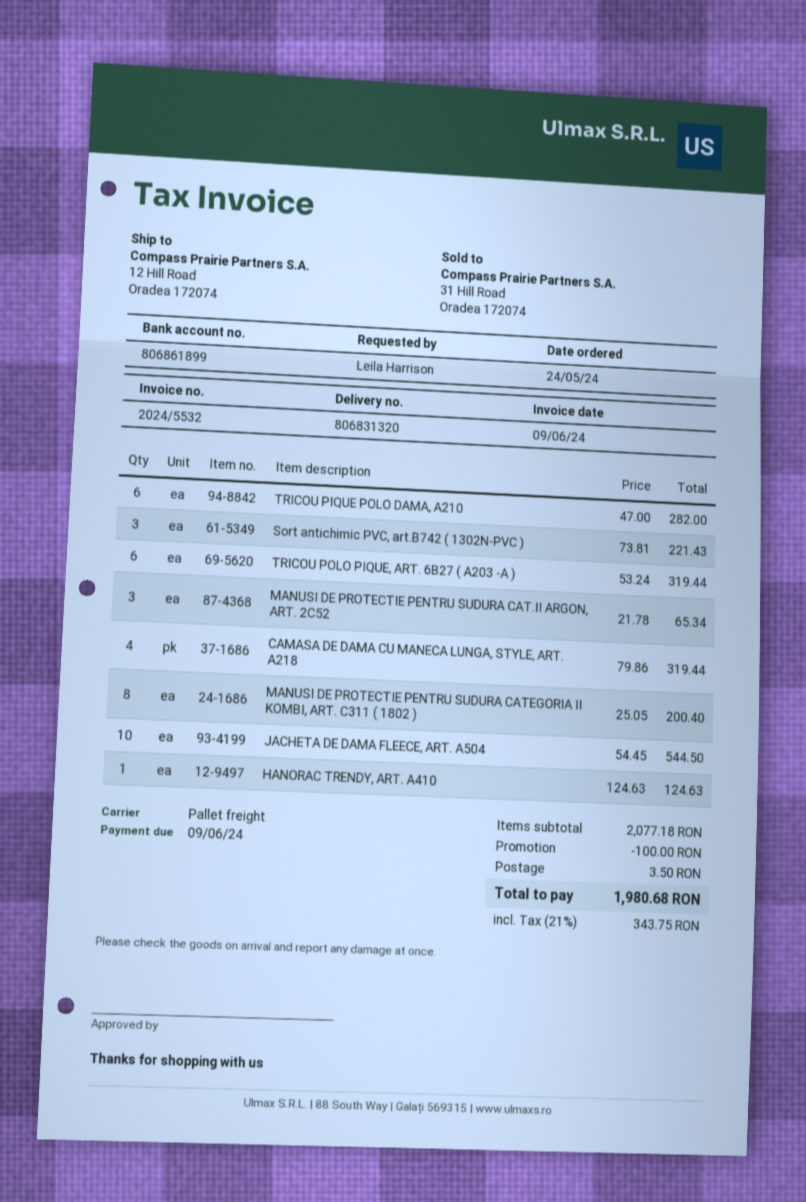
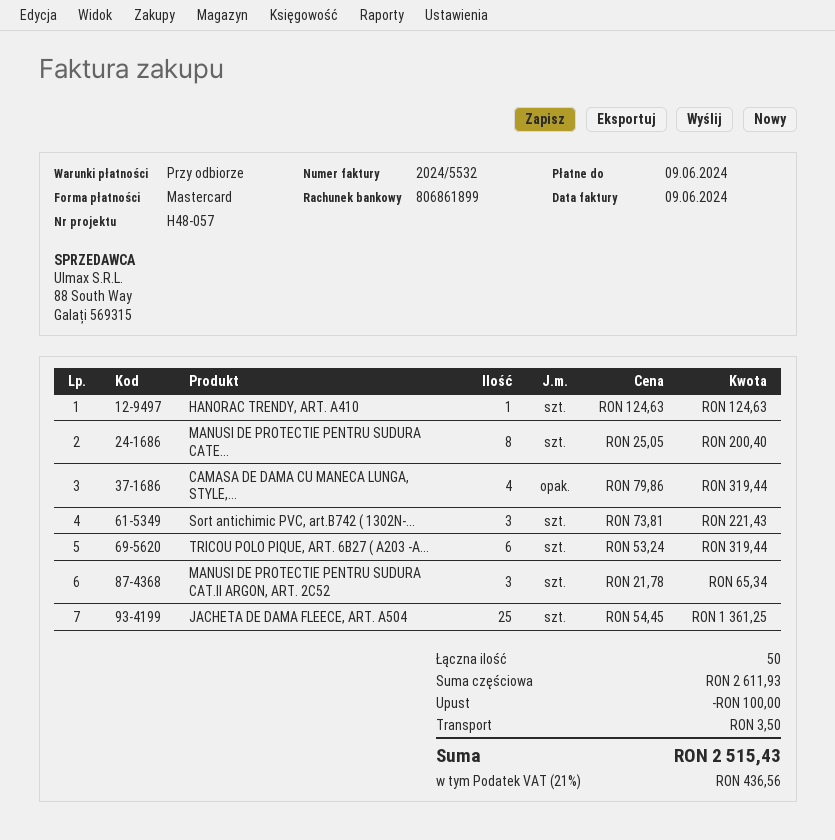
TRICOU PIQUE POLO DAMA, A210: 6 x 47.00 = 282.00 -> none
JACHETA DE DAMA FLEECE, ART. A504: 10 x 54.45 = 544.50 -> 25 x 54.45 = 1361.25
subtotal: 2077.18 -> 2611.93
tax: 21% = 343.75 -> 21% = 436.56
total: 1980.68 -> 2515.43

